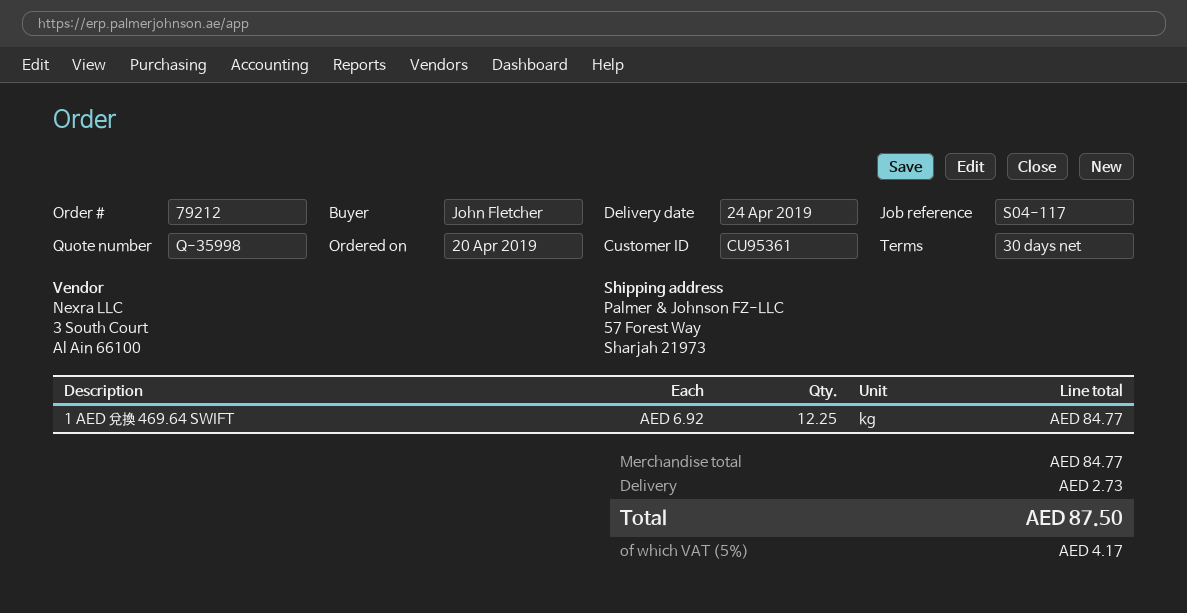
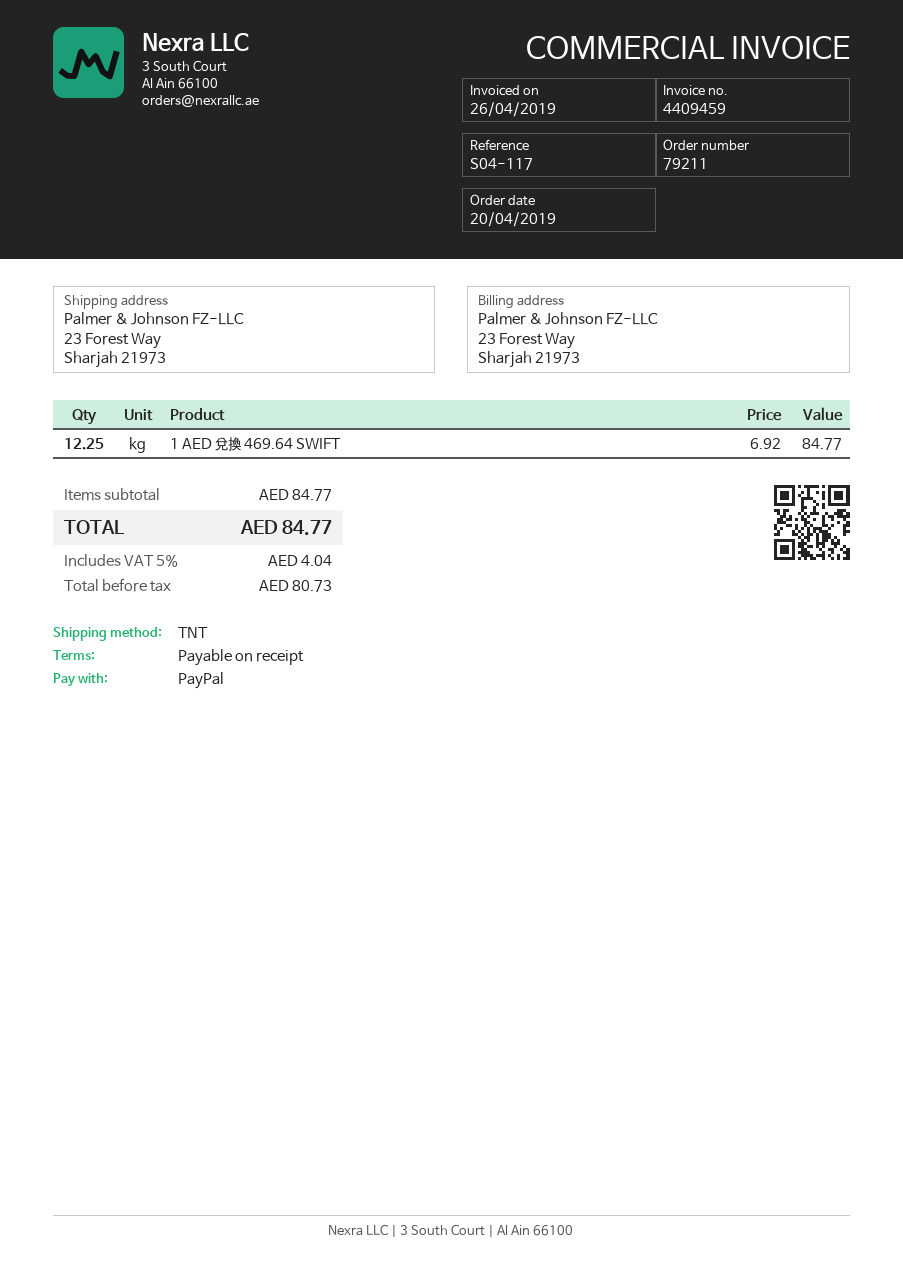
order number: 79212 -> 79211
payment terms: 30 days -> on receipt
ship to: 57 Forest Way, Sharjah 21973 -> 23 Forest Way, Sharjah 21973
shipping: 2.73 -> none
tax: 5% = 4.17 -> 5% = 4.04
total: 87.50 -> 84.77

